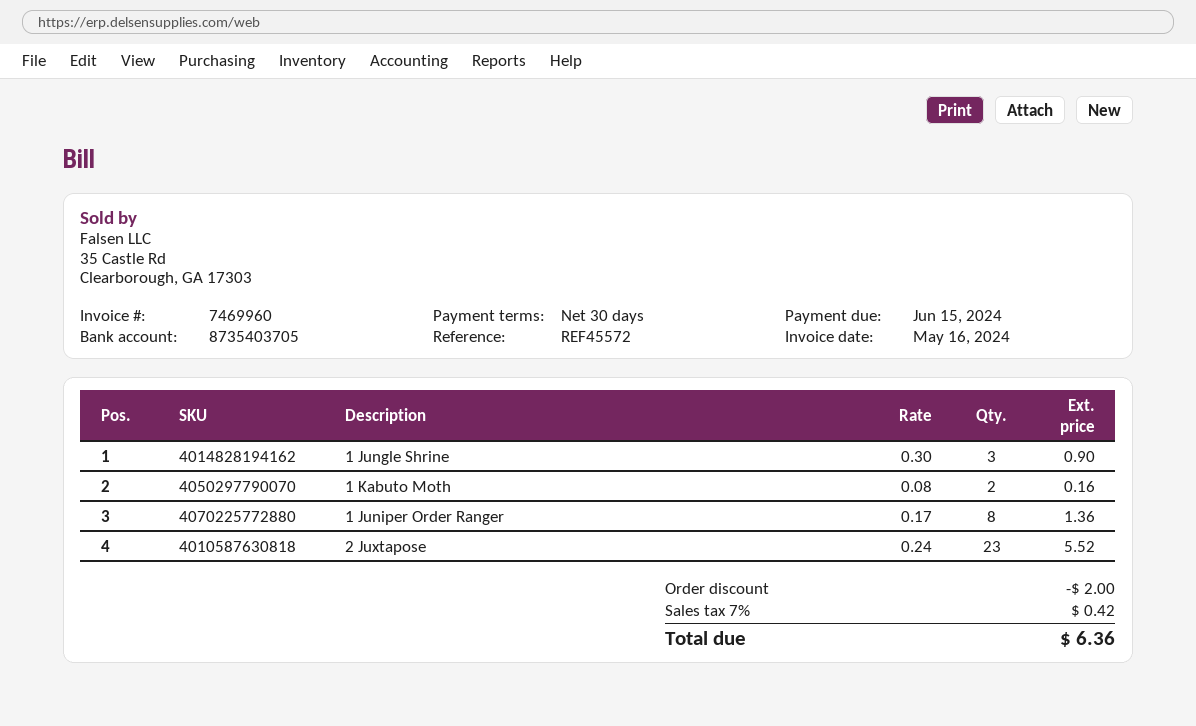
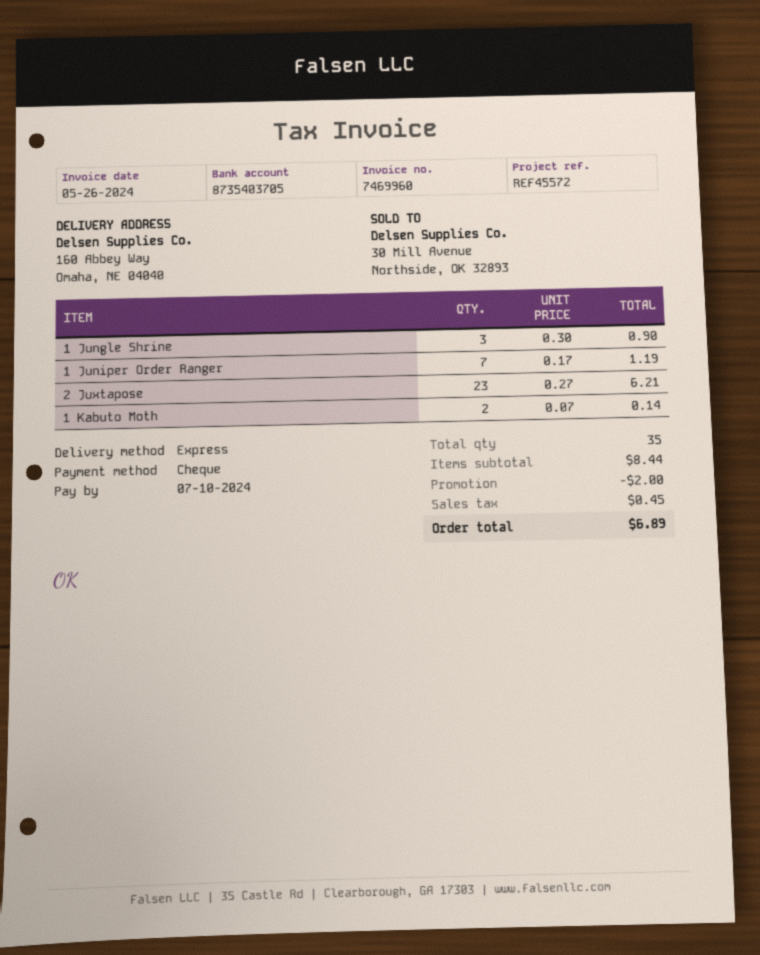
invoice date: 2024-05-16 -> 2024-05-26
due date: 2024-06-15 -> 2024-07-10
1 Kabuto Moth: 2 x 0.08 = 0.16 -> 2 x 0.07 = 0.14
1 Juniper Order Ranger: 8 x 0.17 = 1.36 -> 7 x 0.17 = 1.19
2 Juxtapose: 23 x 0.24 = 5.52 -> 23 x 0.27 = 6.21
tax: 0.42 -> 0.45
total: 6.36 -> 6.89

